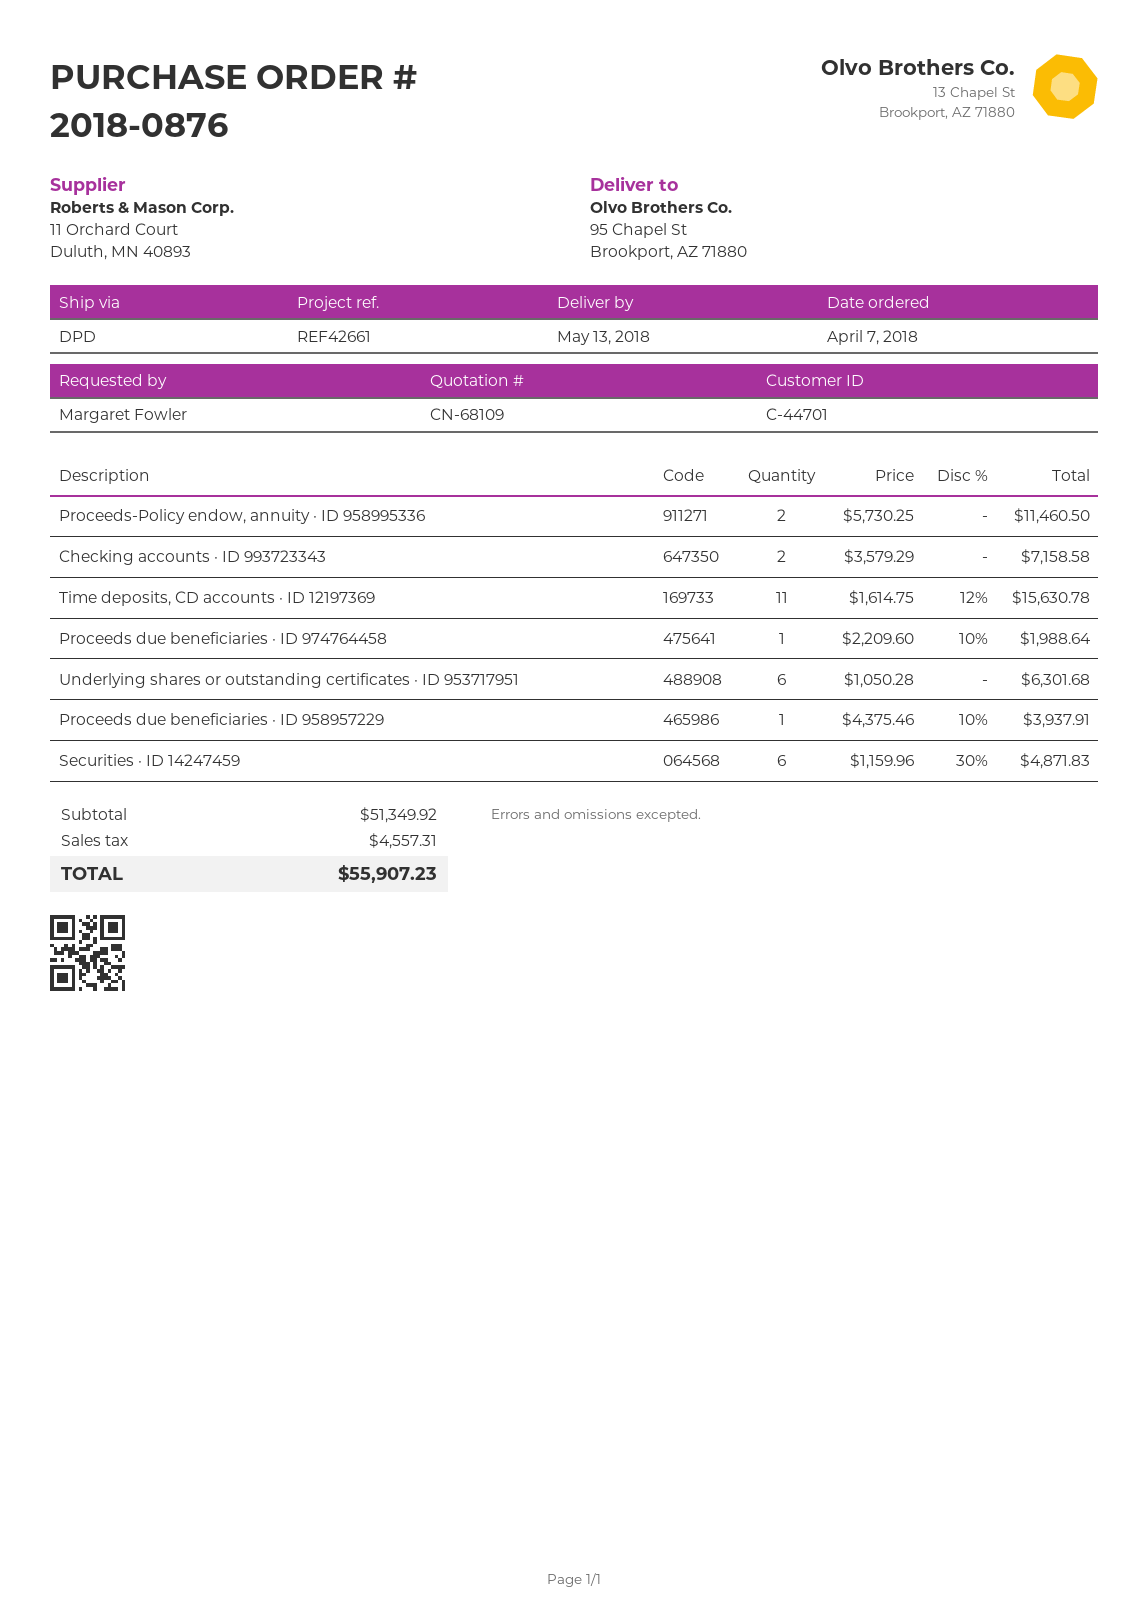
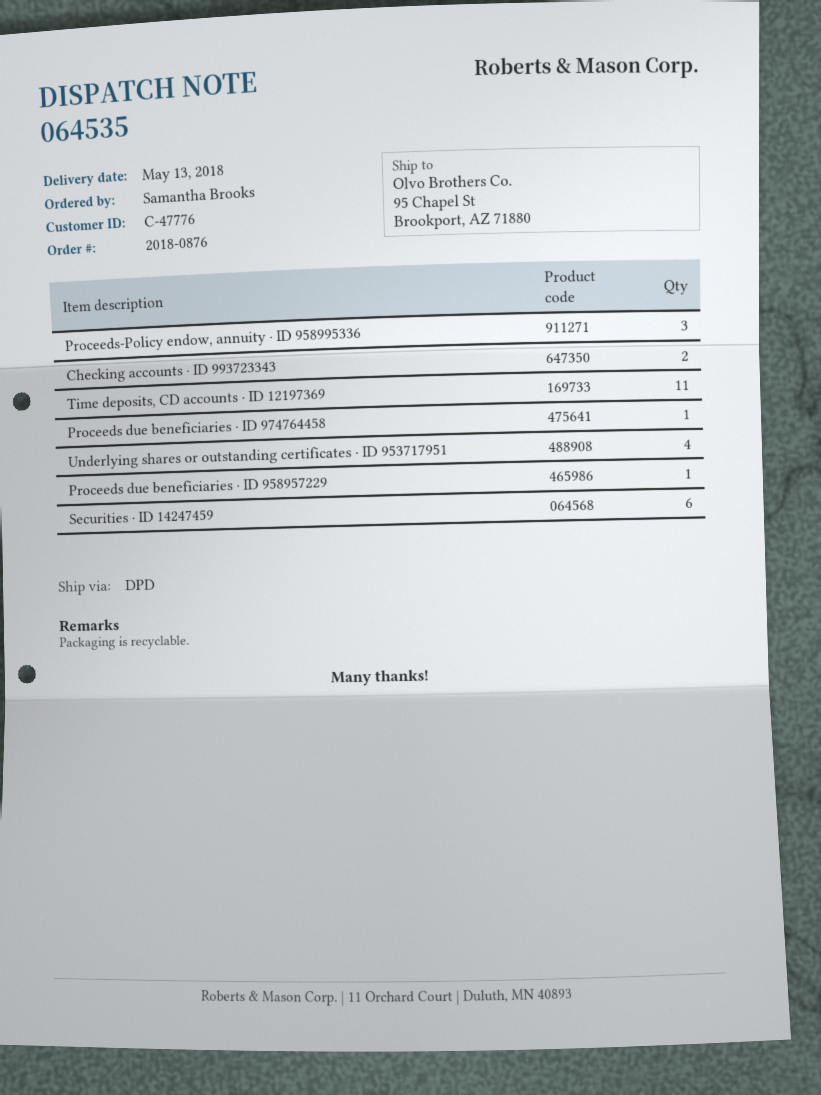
customer number: C-44701 -> C-47776
ordered by: Margaret Fowler -> Samantha Brooks
Proceeds-Policy endow, annuity · ID 958995336: 2 -> 3
Underlying shares or outstanding certificates · ID 953717951: 6 -> 4

